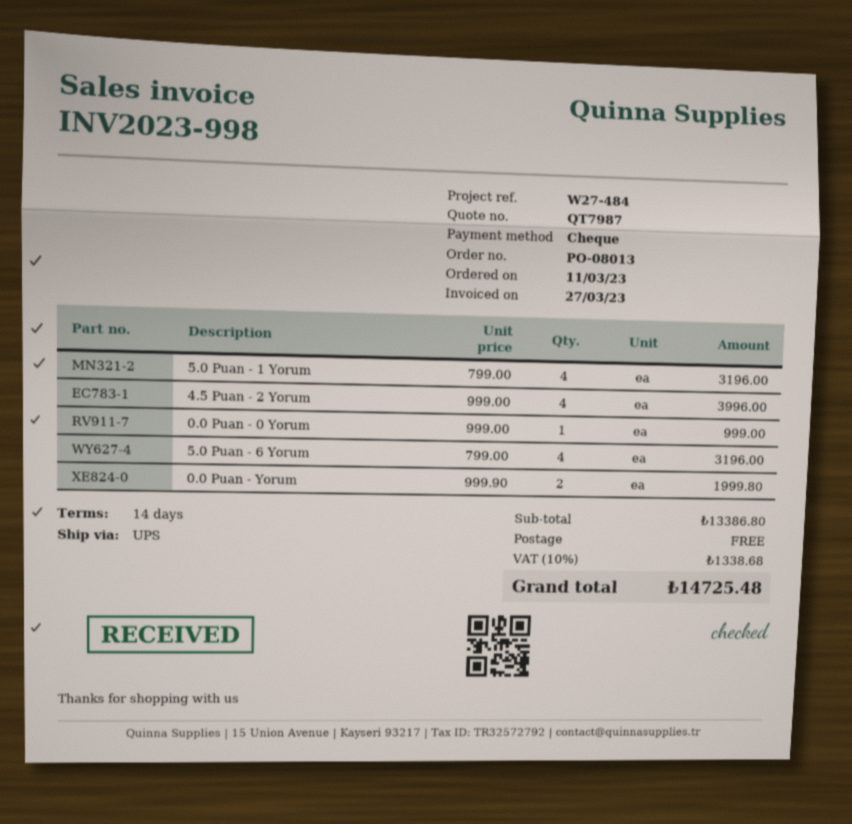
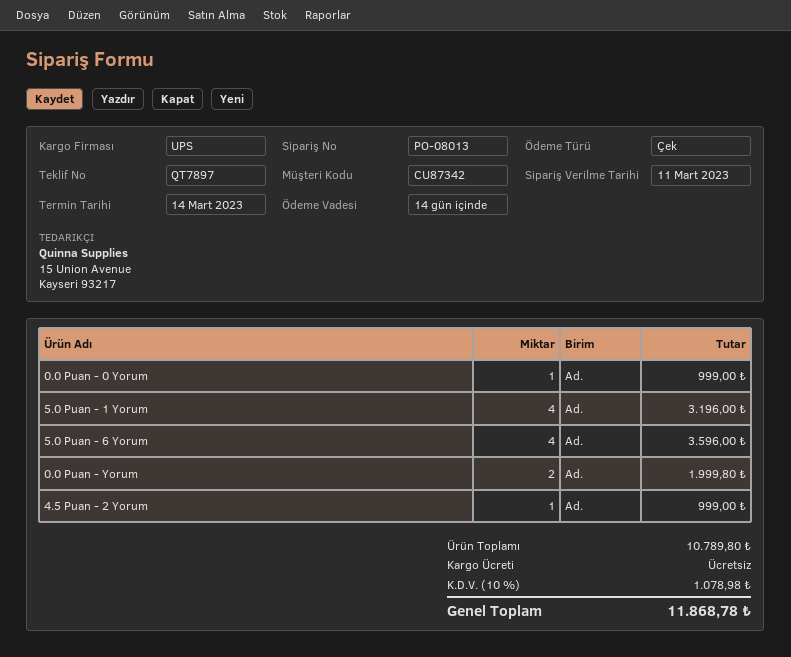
quote number: QT7987 -> QT7897
4.5 Puan - 2 Yorum: 4 for 3996.00 -> 1 for 999.00
5.0 Puan - 6 Yorum: 4 for 3196.00 -> 4 for 3596.00
subtotal: 13386.80 -> 10789.80
tax: 10% = 1338.68 -> 10% = 1078.98
total: 14725.48 -> 11868.78

